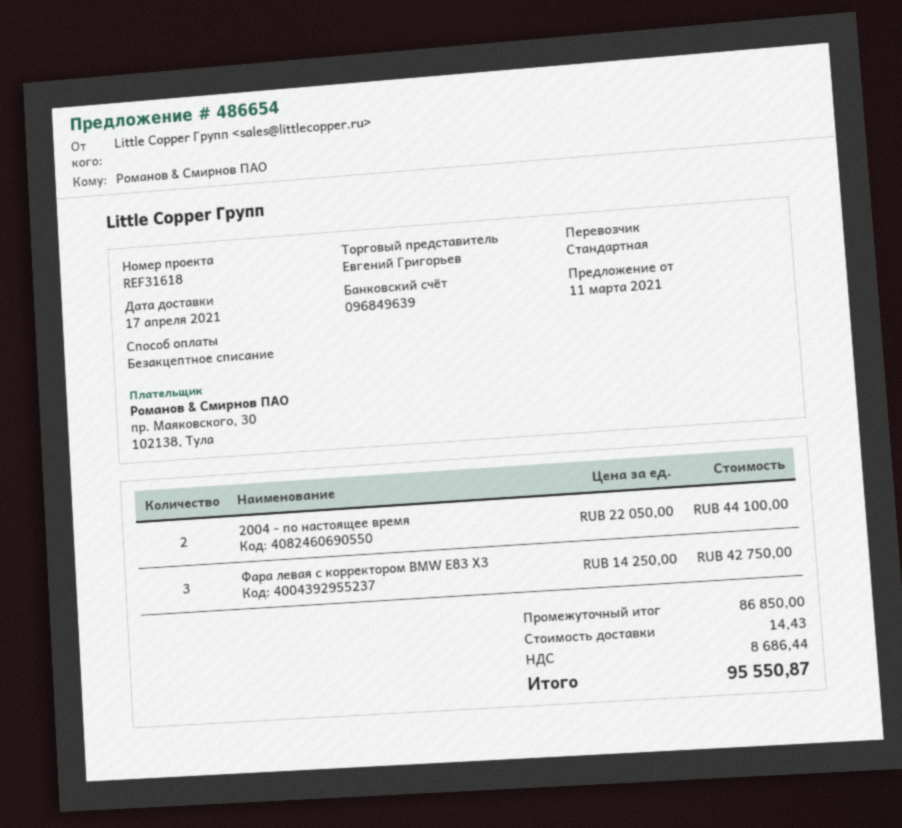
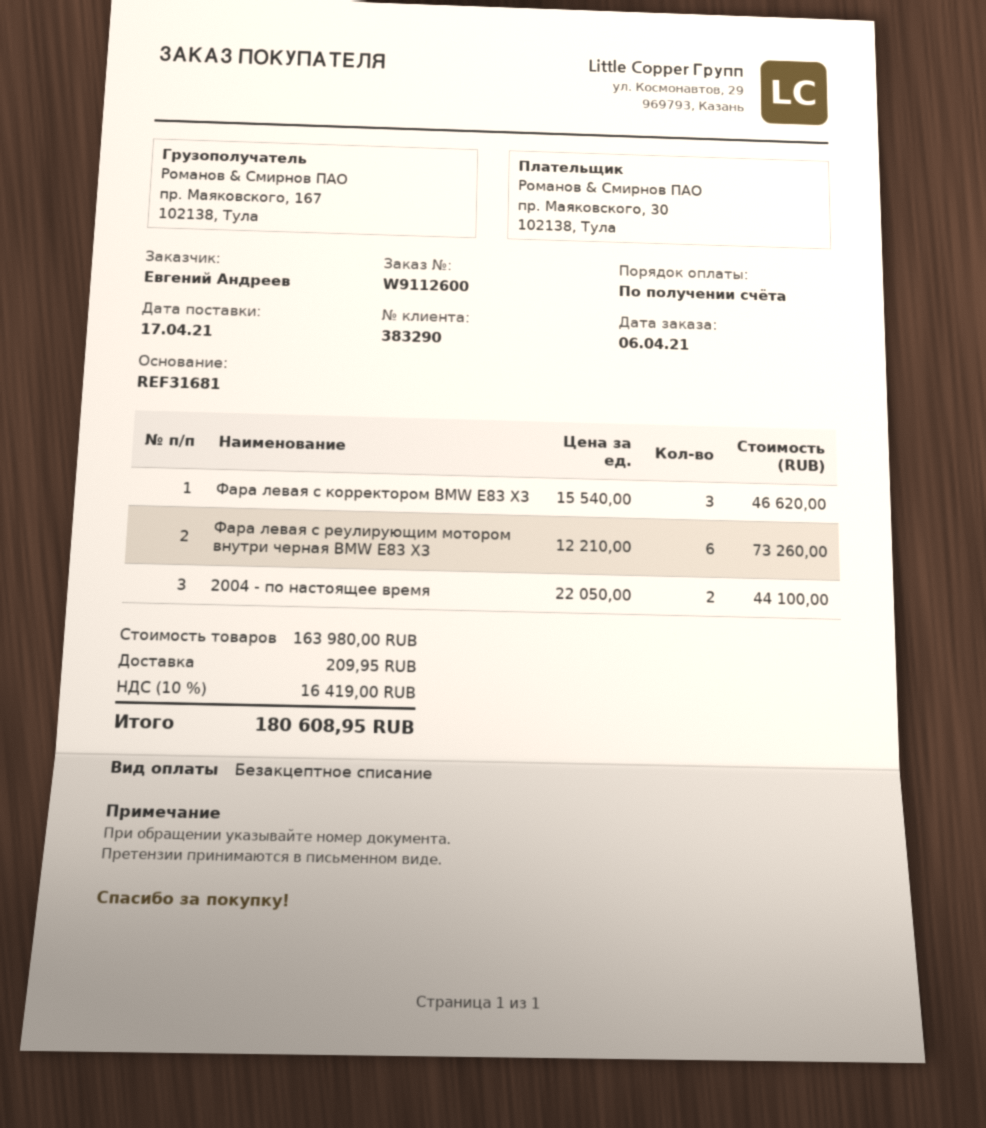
reference: REF31618 -> REF31681
Фара левая с корректором BMW E83 X3: 3 x 14250.00 = 42750.00 -> 3 x 15540.00 = 46620.00
Фара левая с реулирующим мотором внутри черная BMW E83 X3: none -> 6 x 12210.00 = 73260.00
subtotal: 86850.00 -> 163980.00
shipping: 14.43 -> 209.95
tax: 8686.44 -> 16419.00
total: 95550.87 -> 180608.95

